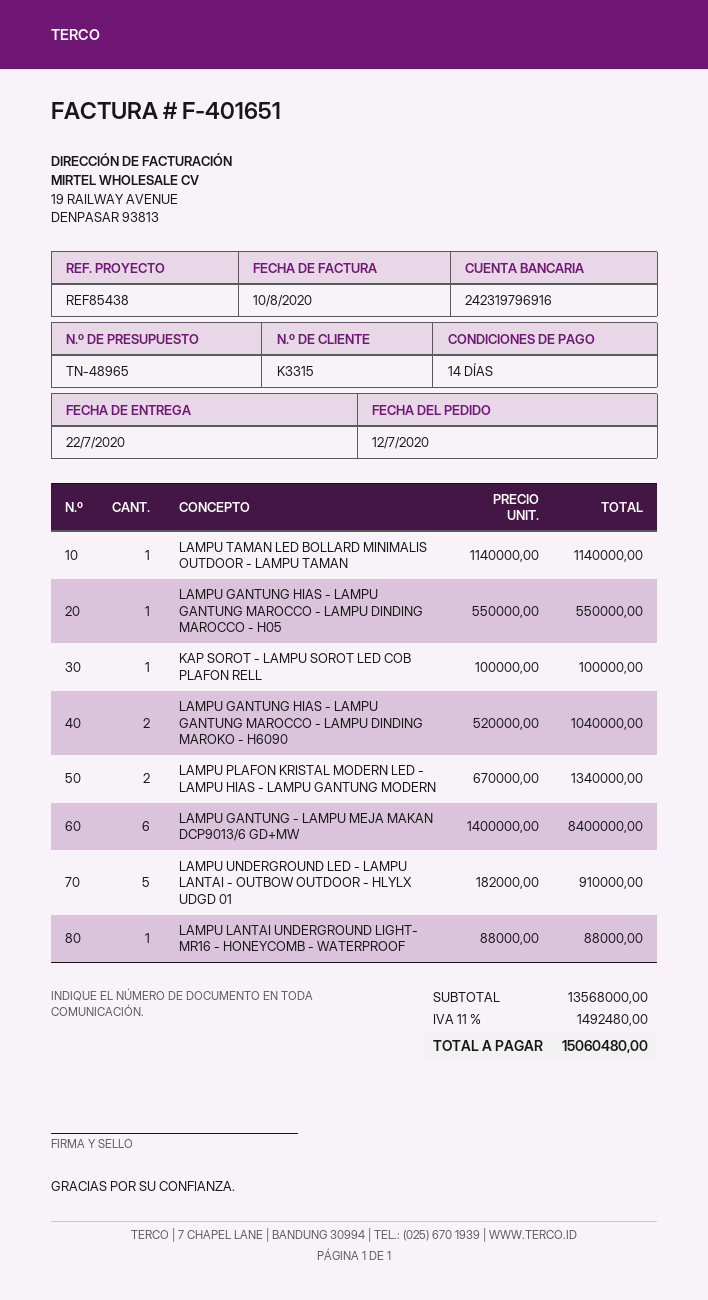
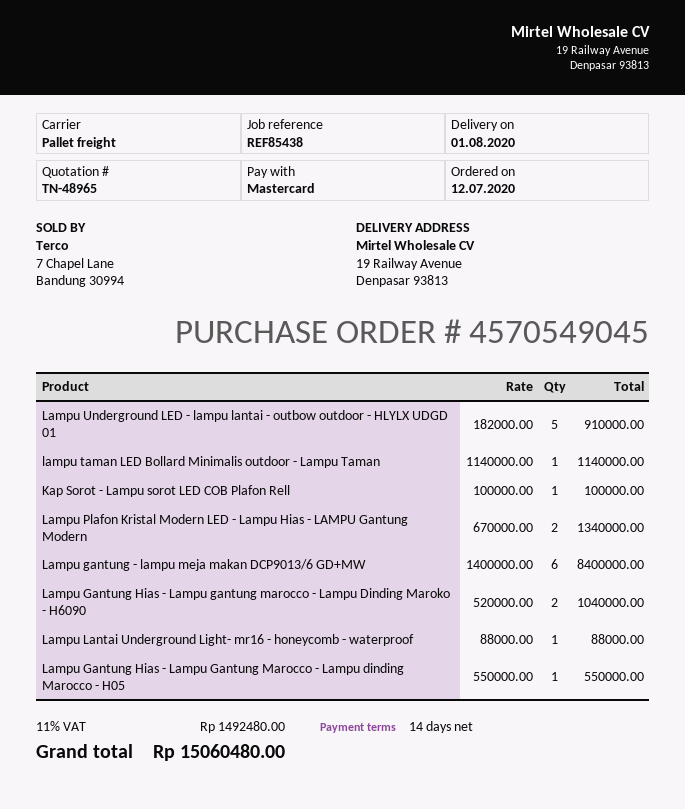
delivery date: 2020-07-22 -> 2020-08-01

